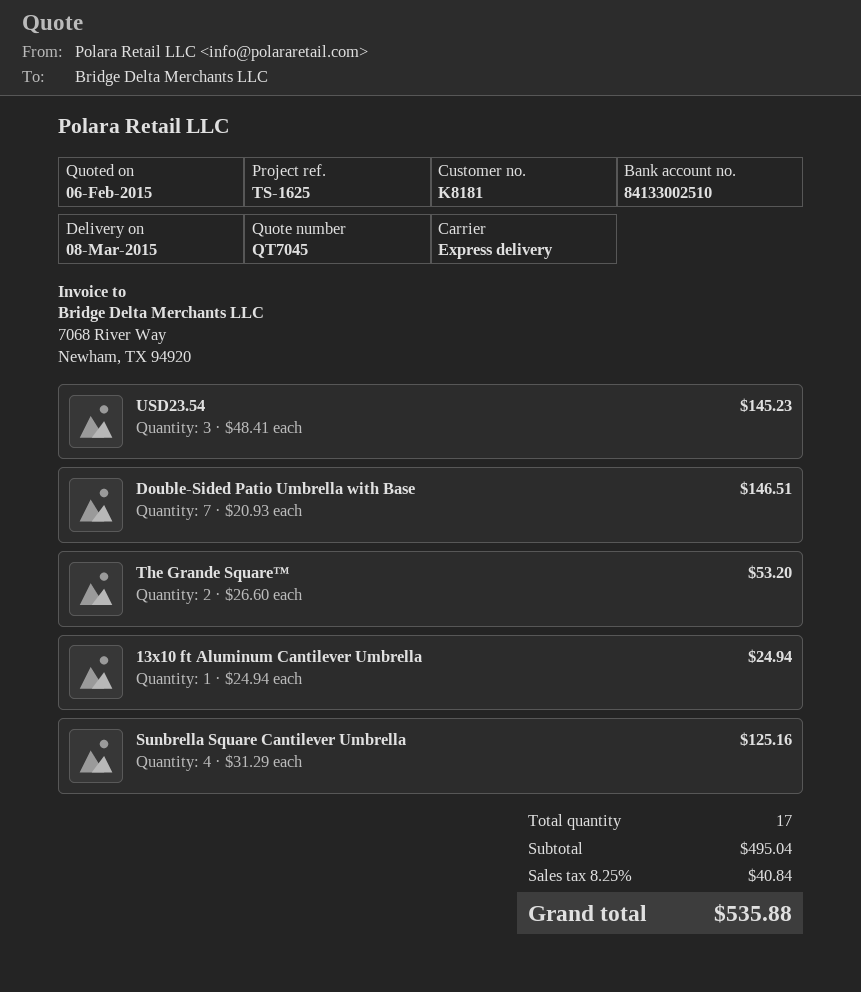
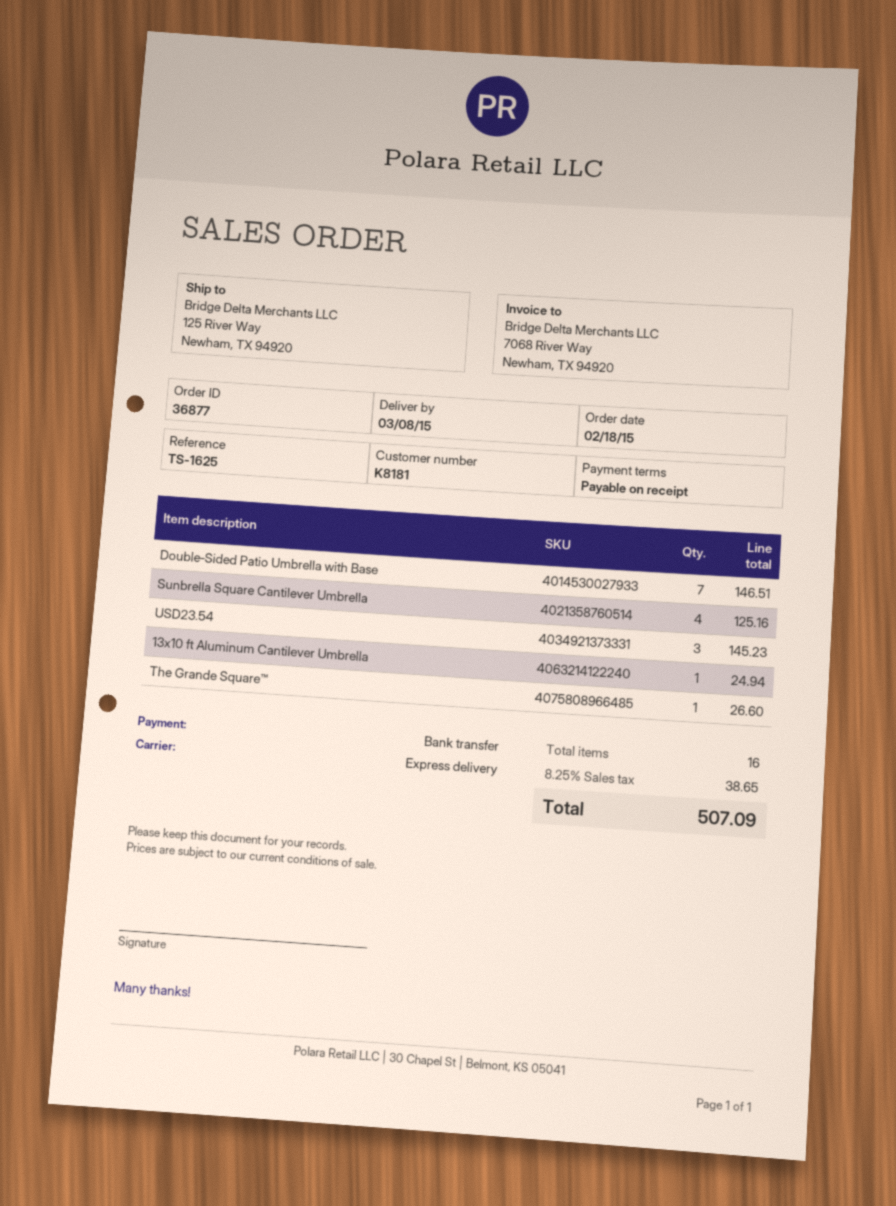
The Grande Square™: 2 for 53.20 -> 1 for 26.60
total quantity: 17 -> 16
tax: 8.25% = 40.84 -> 8.25% = 38.65
total: 535.88 -> 507.09

